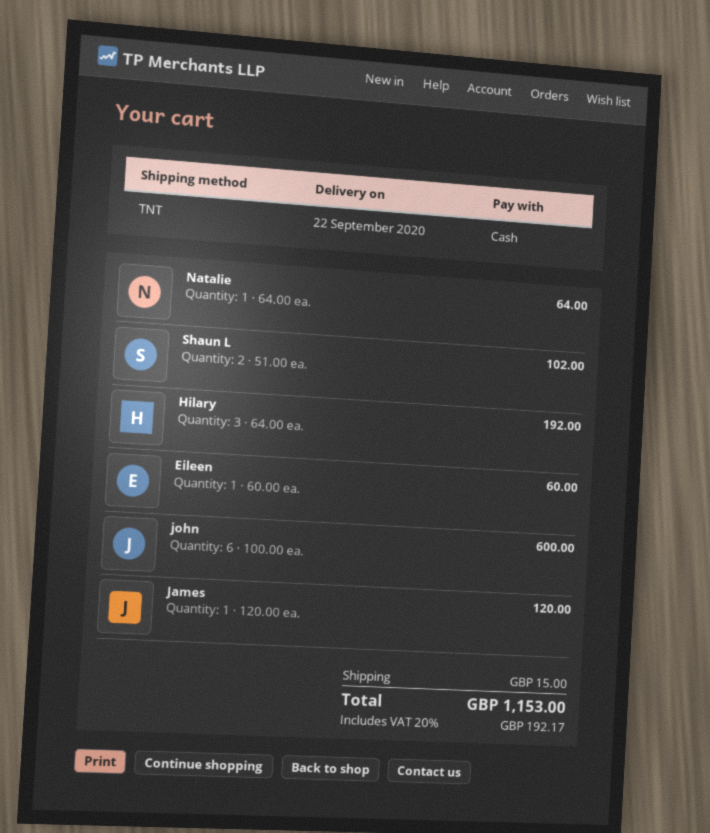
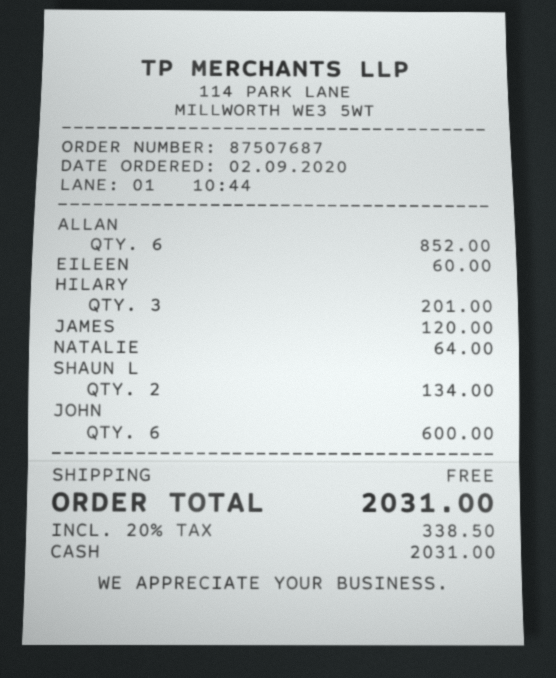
Shaun L: 2 for 102.00 -> 2 for 134.00
Hilary: 3 for 192.00 -> 3 for 201.00
ALLAN: none -> 6 for 852.00
shipping: 15.00 -> 0.00
tax: 20% = 192.17 -> 20% = 338.50
total: 1153.00 -> 2031.00

